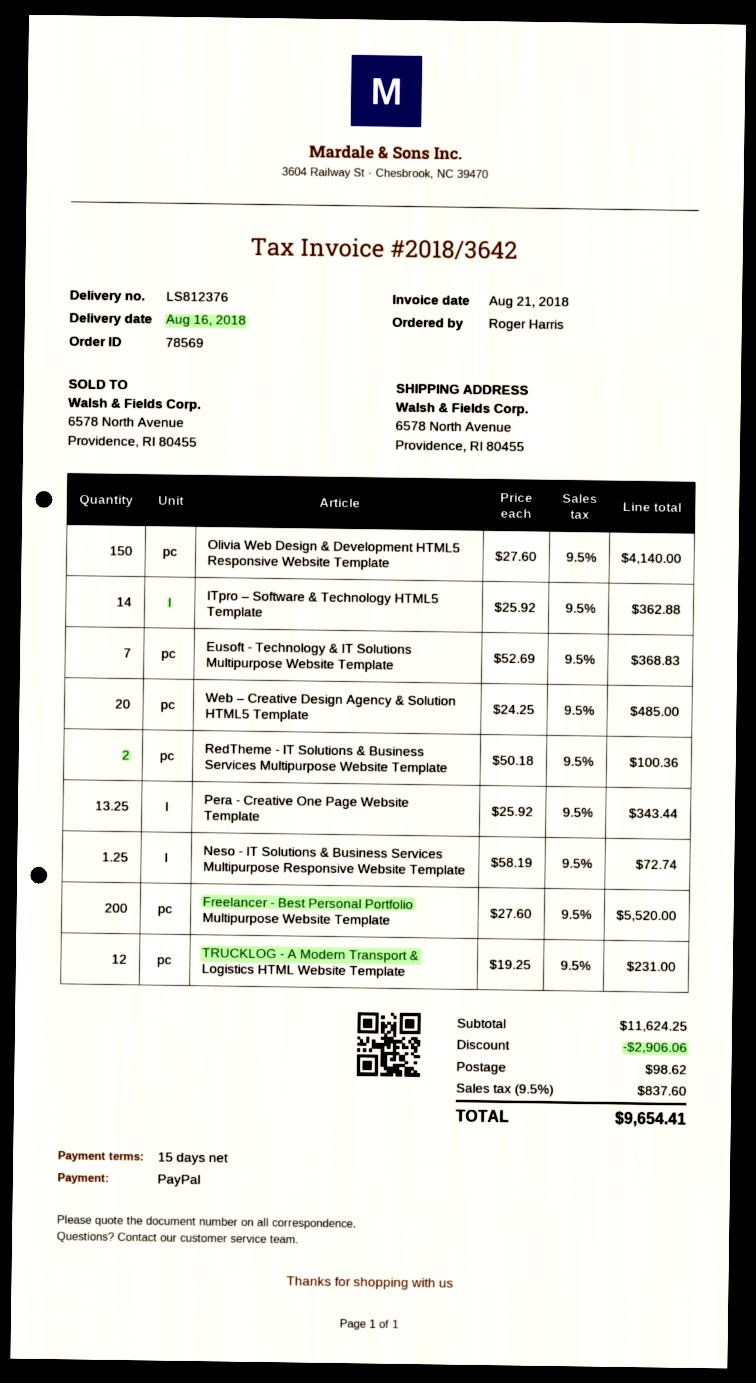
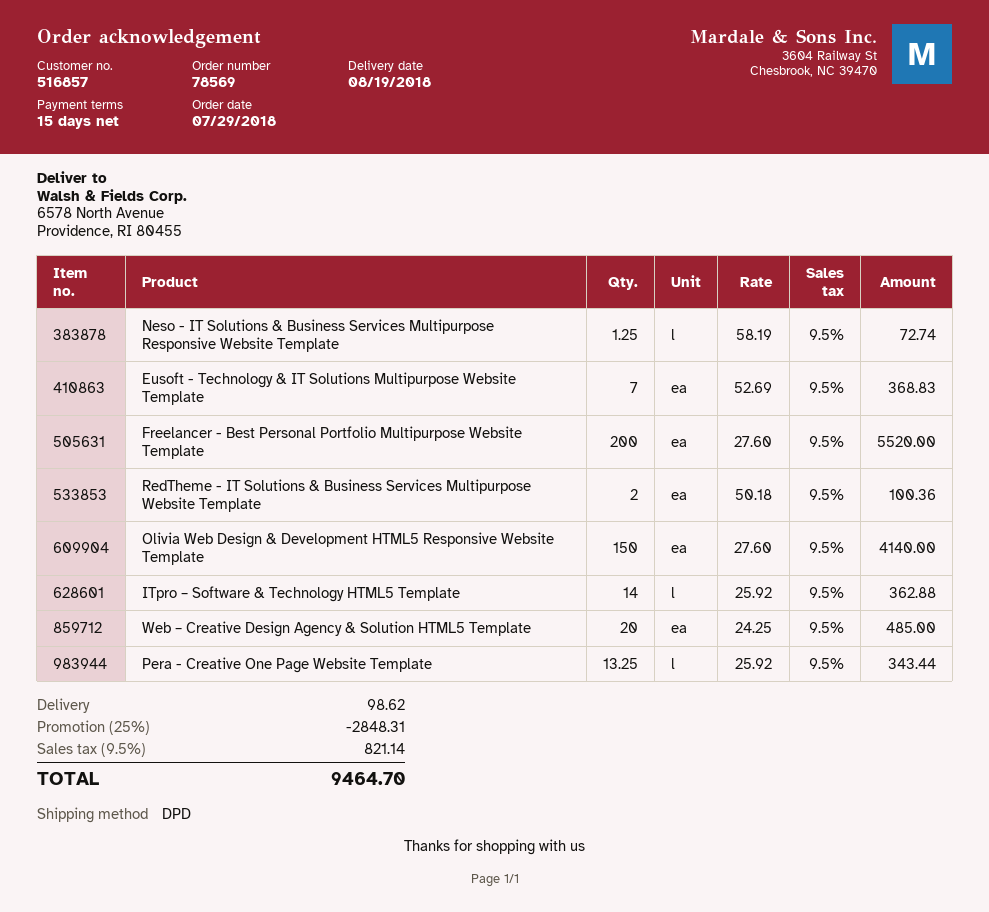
delivery date: 2018-08-16 -> 2018-08-19
TRUCKLOG - A Modern Transport & Logistics HTML Website Template: 12 x 19.25 = 231.00 -> none
discount: 2906.06 -> 2848.31
tax: 9.5% = 837.60 -> 9.5% = 821.14
total: 9654.41 -> 9464.70

